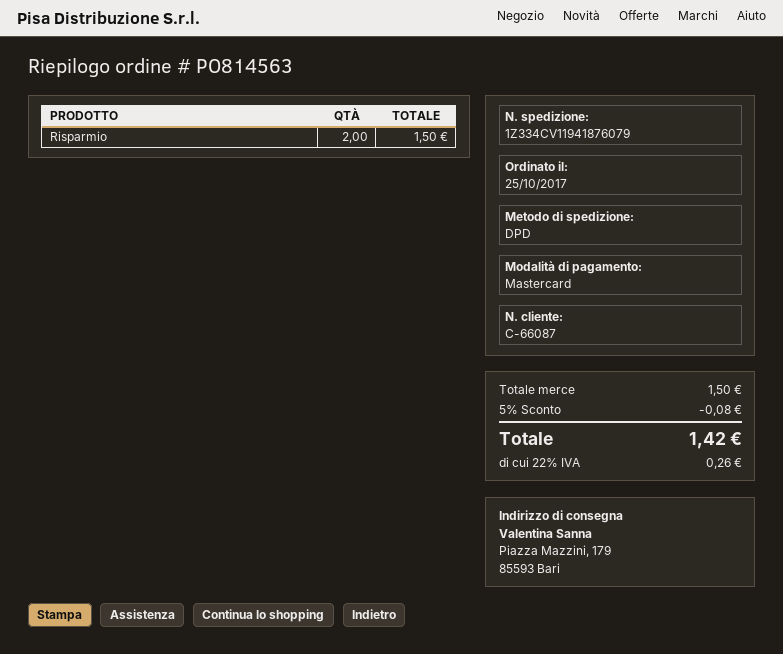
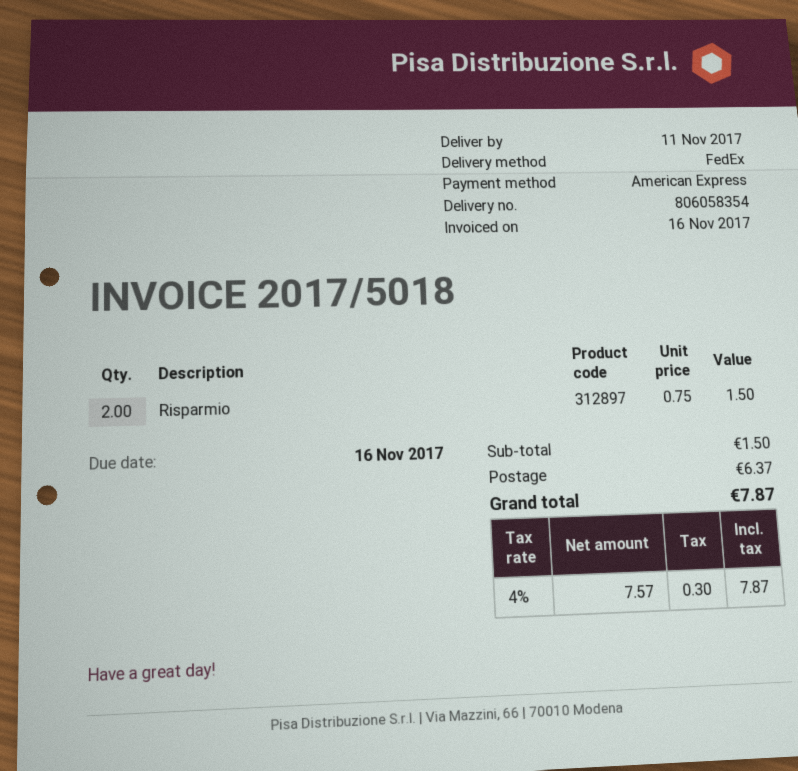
payment method: Mastercard -> American Express
shipping method: DPD -> FedEx
discount: 5% = 0.08 -> none
shipping: none -> 6.37
tax: 22% = 0.26 -> 4% = 0.30
total: 1.42 -> 7.87

